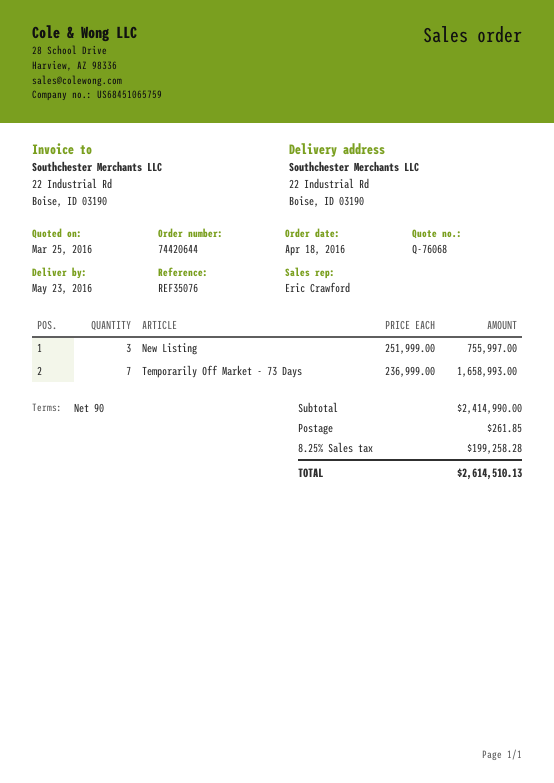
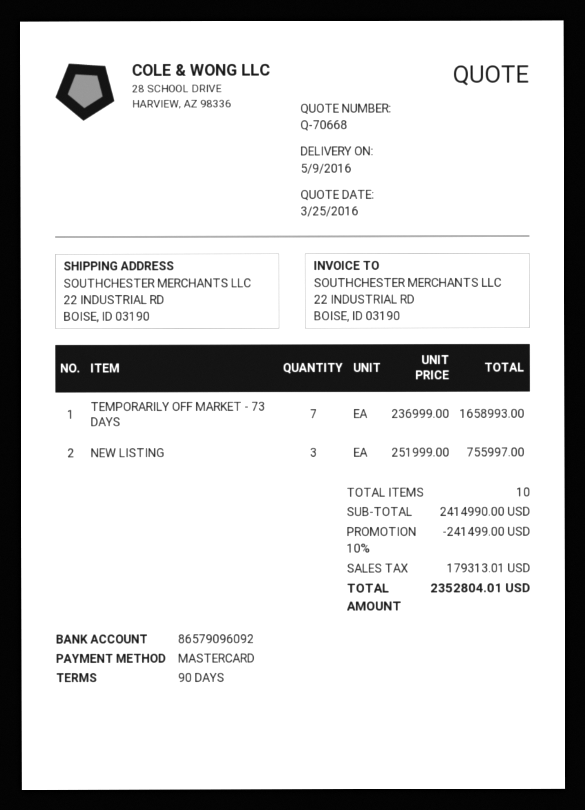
quote number: Q-76068 -> Q-70668
delivery date: 2016-05-23 -> 2016-05-09
discount: none -> 10% = 241499.00
shipping: 261.85 -> none
tax: 199258.28 -> 179313.01
total: 2614510.13 -> 2352804.01

